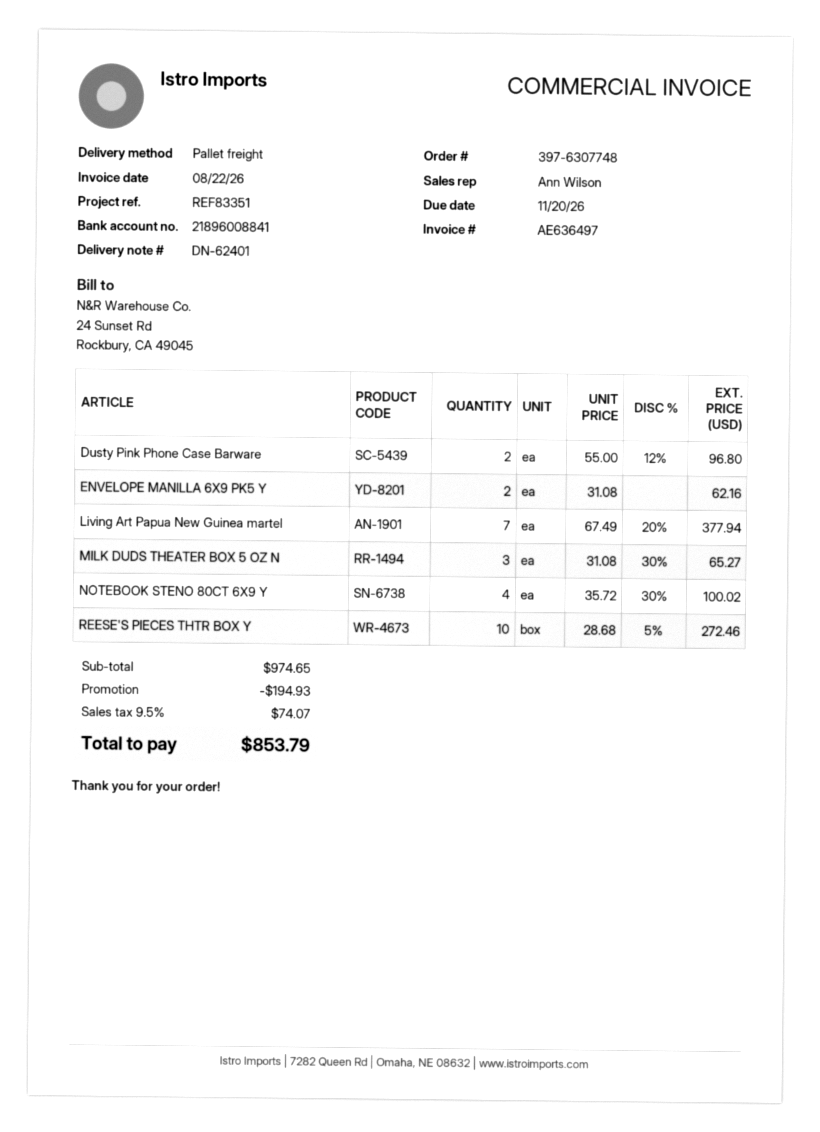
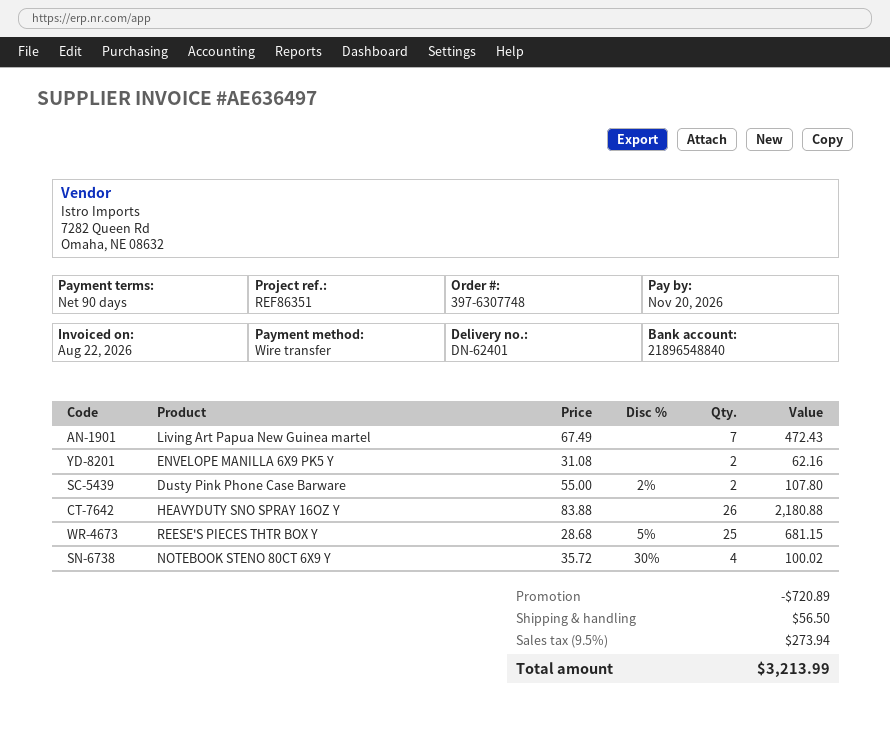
reference: REF83351 -> REF86351
bank account: 21896008841 -> 21896548840
Dusty Pink Phone Case Barware: 2 x 55.00 - 12% = 96.80 -> 2 x 55.00 - 2% = 107.80
Living Art Papua New Guinea martel: 7 x 67.49 - 20% = 377.94 -> 7 x 67.49 = 472.43
MILK DUDS THEATER BOX 5 OZ N: 3 x 31.08 - 30% = 65.27 -> none
REESE'S PIECES THTR BOX Y: 10 x 28.68 - 5% = 272.46 -> 25 x 28.68 - 5% = 681.15
HEAVYDUTY SNO SPRAY 16OZ Y: none -> 26 x 83.88 = 2180.88
discount: 194.93 -> 720.89
shipping: none -> 56.50
tax: 9.5% = 74.07 -> 9.5% = 273.94
total: 853.79 -> 3213.99

